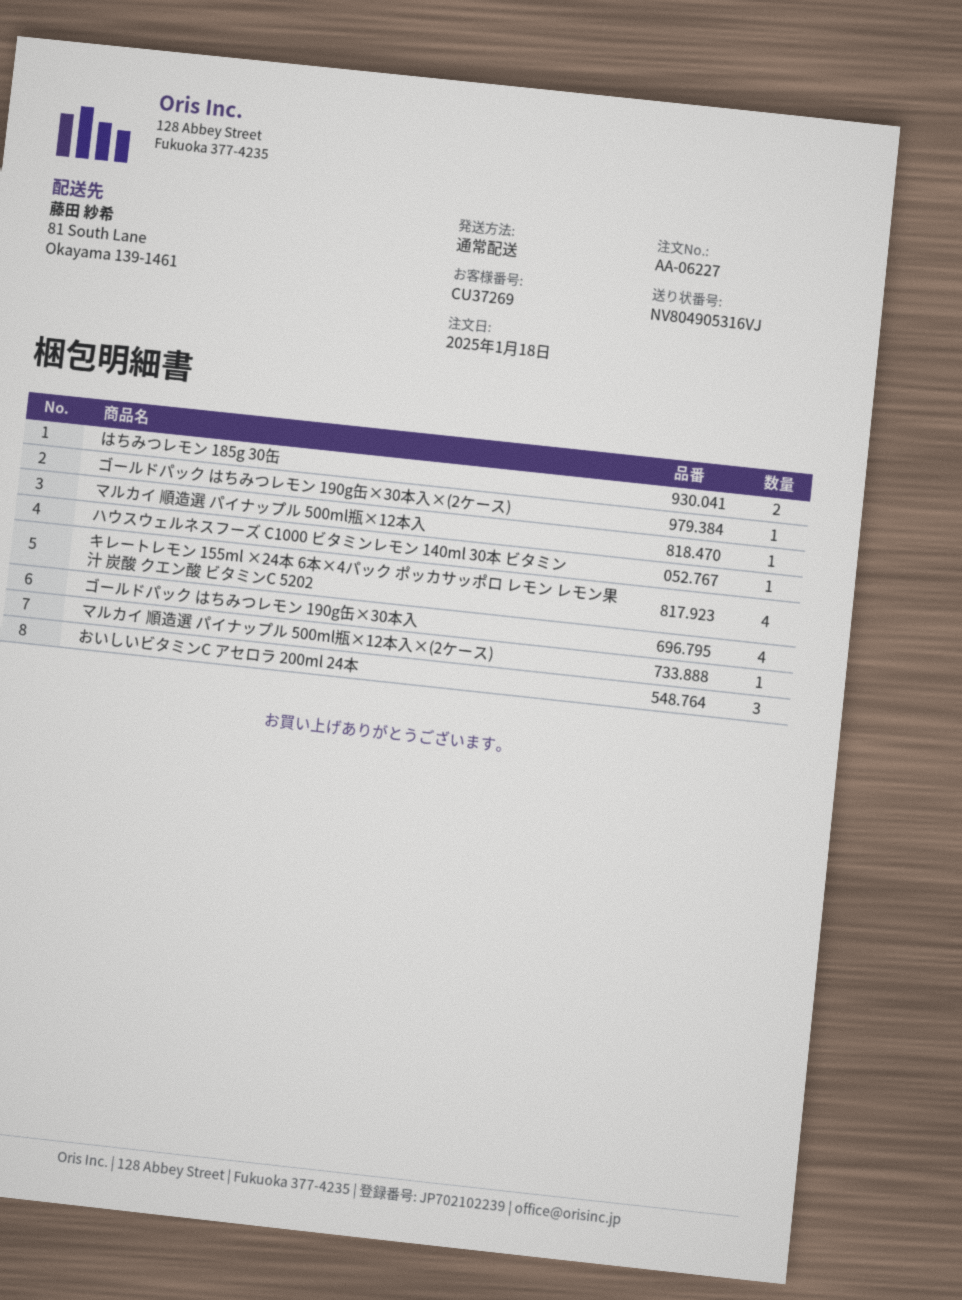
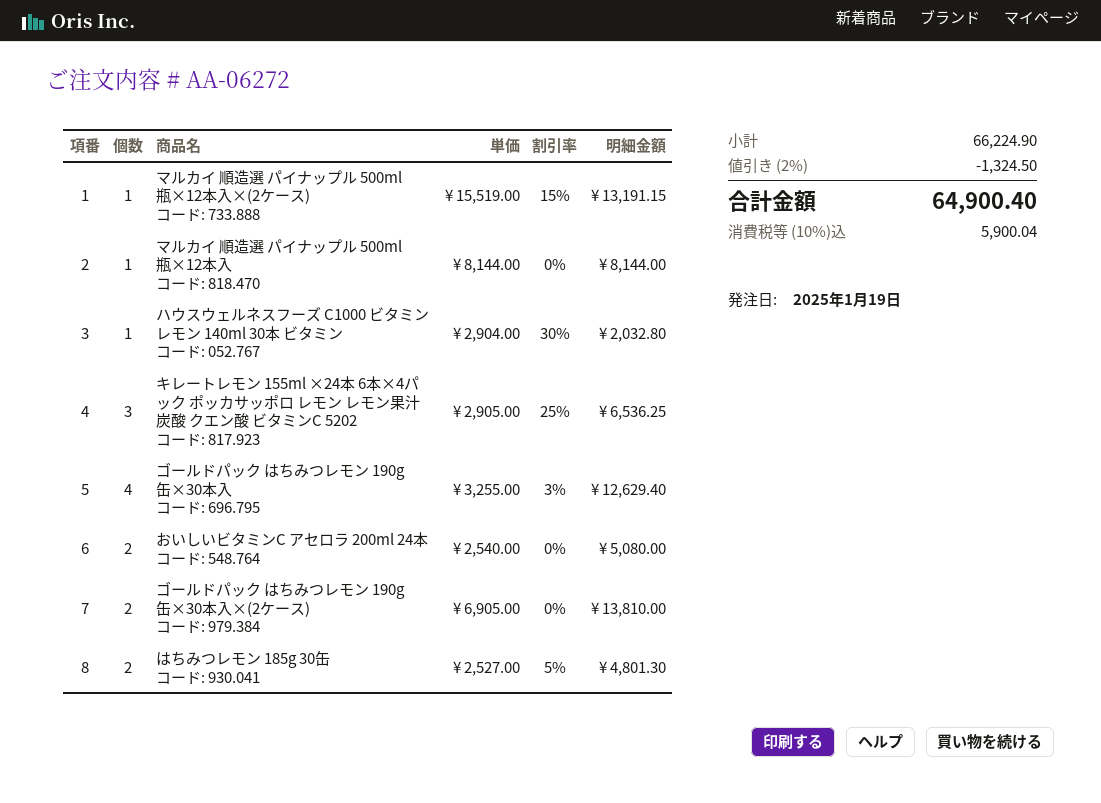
order number: AA-06227 -> AA-06272
order date: 2025-01-18 -> 2025-01-19
ゴールドパック はちみつレモン 190g缶×30本入×(2ケース): 1 -> 2
キレートレモン 155ml ×24本 6本×4パック ポッカサッポロ レモン レモン果汁 炭酸 クエン酸 ビタミンC 5202: 4 -> 3
おいしいビタミンC アセロラ 200ml 24本: 3 -> 2

